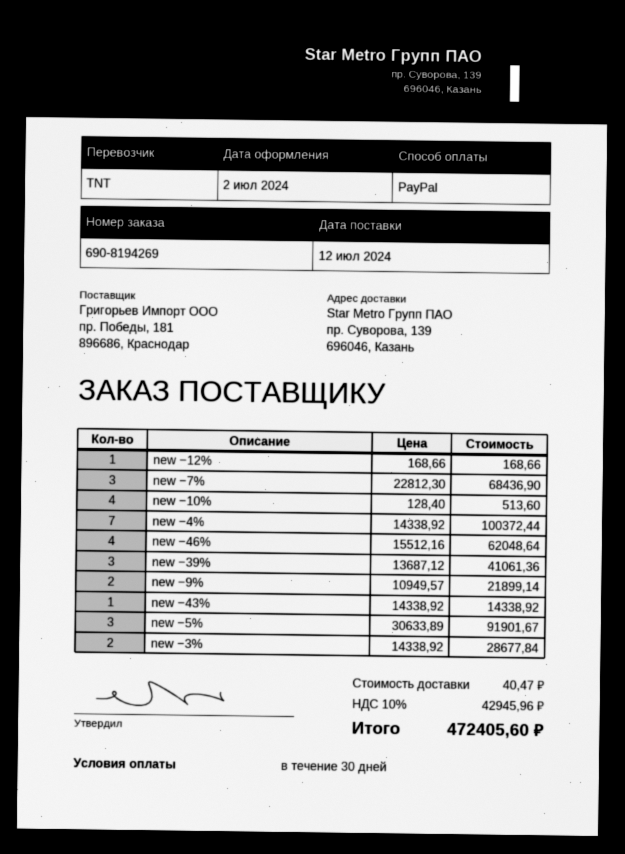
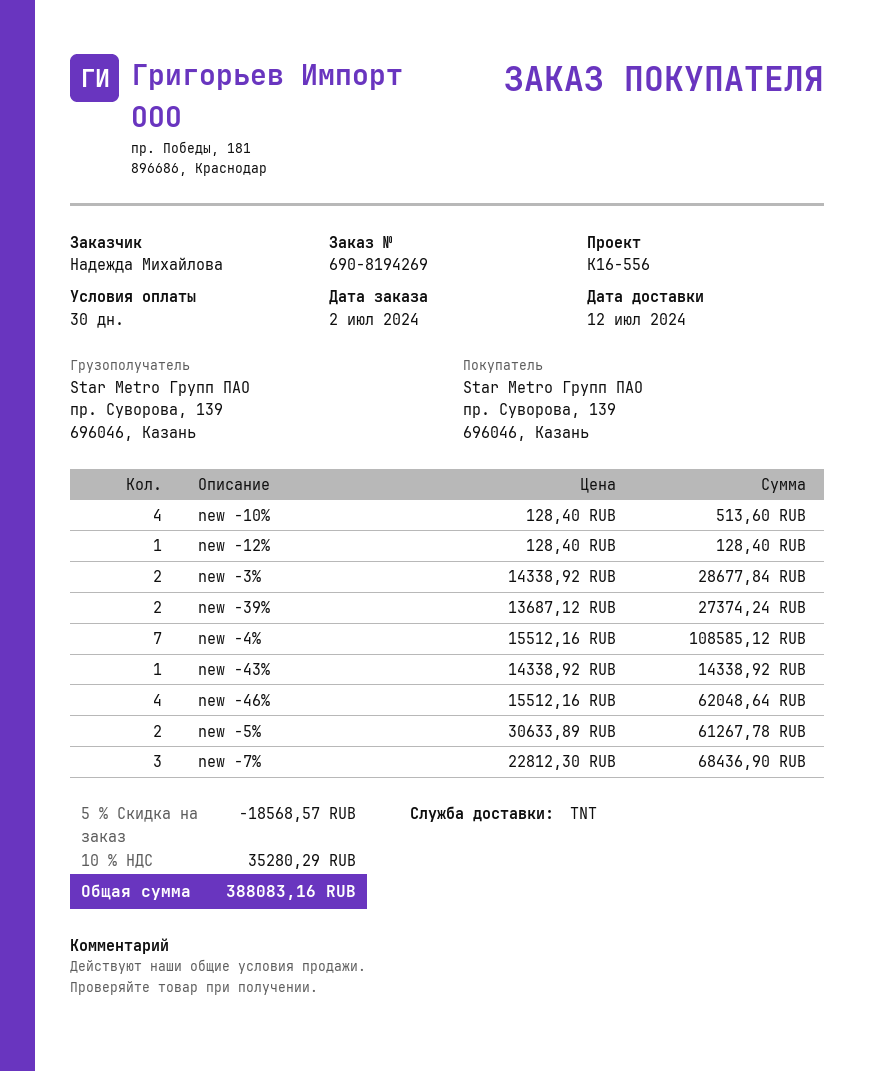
new −12%: 1 x 168.66 = 168.66 -> 1 x 128.40 = 128.40
new −4%: 7 x 14338.92 = 100372.44 -> 7 x 15512.16 = 108585.12
new −39%: 3 x 13687.12 = 41061.36 -> 2 x 13687.12 = 27374.24
new −9%: 2 x 10949.57 = 21899.14 -> none
new −5%: 3 x 30633.89 = 91901.67 -> 2 x 30633.89 = 61267.78
discount: none -> 5% = 18568.57
shipping: 40.47 -> none
tax: 10% = 42945.96 -> 10% = 35280.29
total: 472405.60 -> 388083.16

